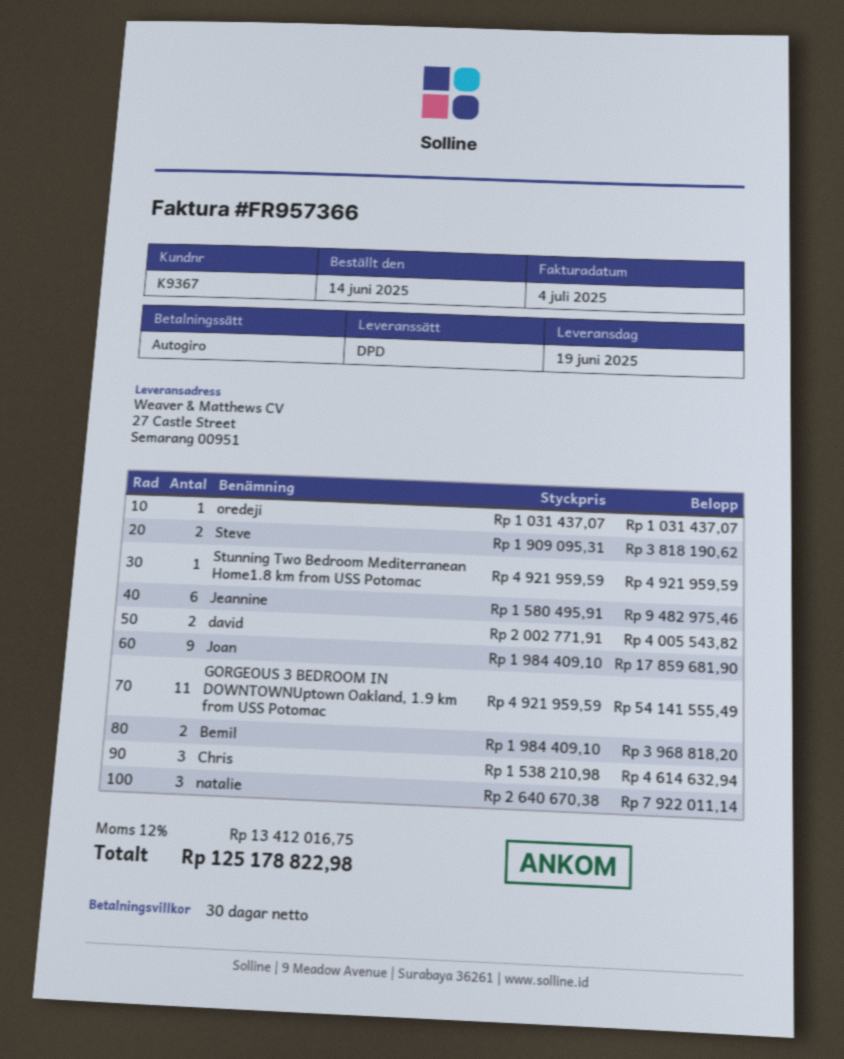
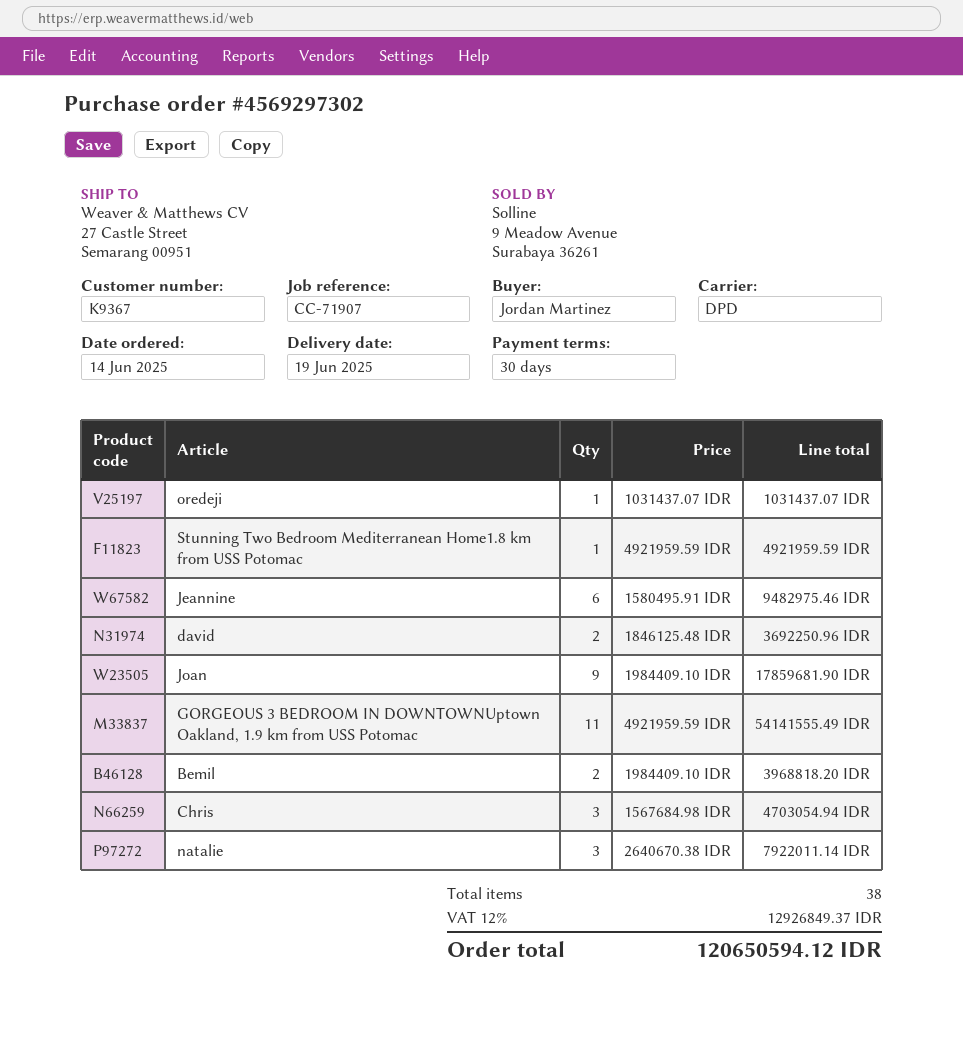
Steve: 2 x 1909095.31 = 3818190.62 -> none
david: 2 x 2002771.91 = 4005543.82 -> 2 x 1846125.48 = 3692250.96
Chris: 3 x 1538210.98 = 4614632.94 -> 3 x 1567684.98 = 4703054.94
tax: 12% = 13412016.75 -> 12% = 12926849.37
total: 125178822.98 -> 120650594.12

